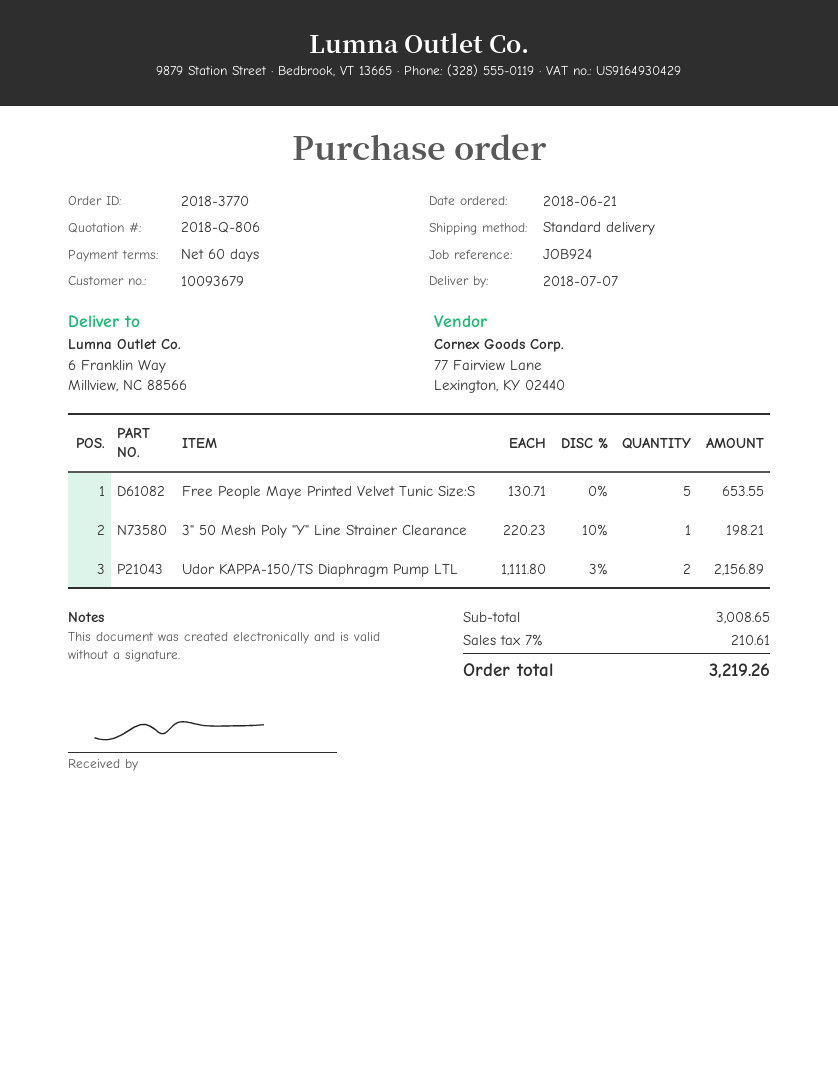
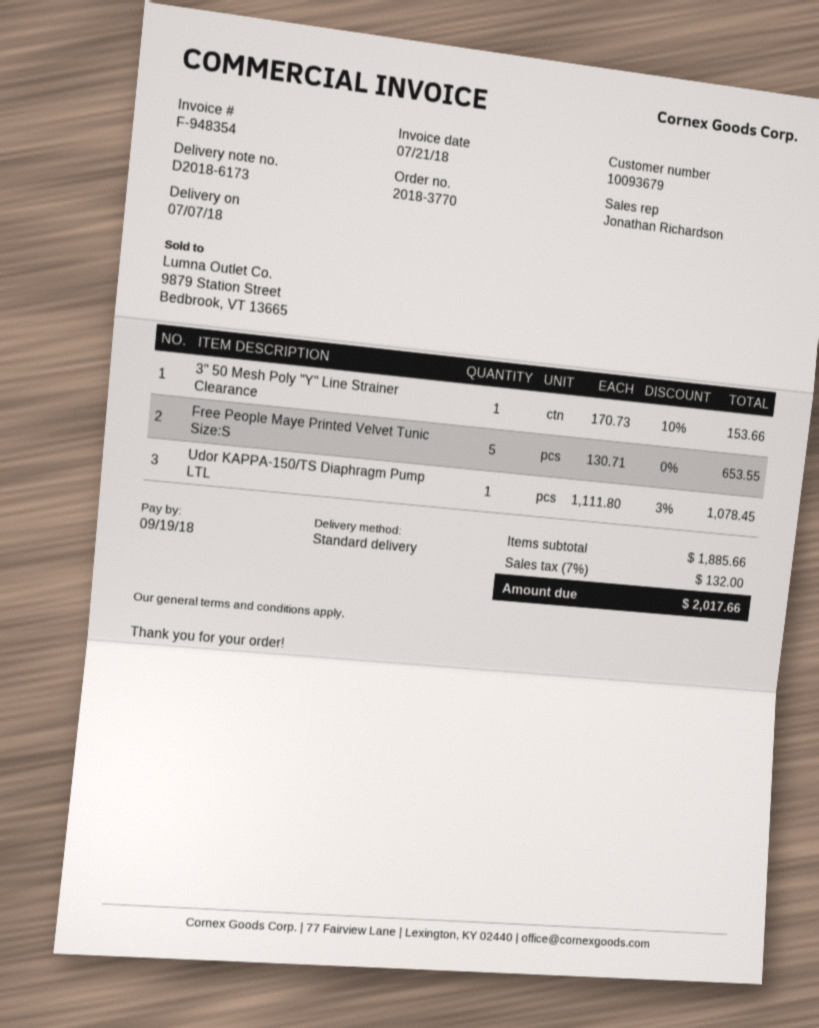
3" 50 Mesh Poly "Y" Line Strainer Clearance: 1 x 220.23 - 10% = 198.21 -> 1 x 170.73 - 10% = 153.66
Udor KAPPA-150/TS Diaphragm Pump LTL: 2 x 1111.80 - 3% = 2156.89 -> 1 x 1111.80 - 3% = 1078.45
subtotal: 3008.65 -> 1885.66
tax: 7% = 210.61 -> 7% = 132.00
total: 3219.26 -> 2017.66

